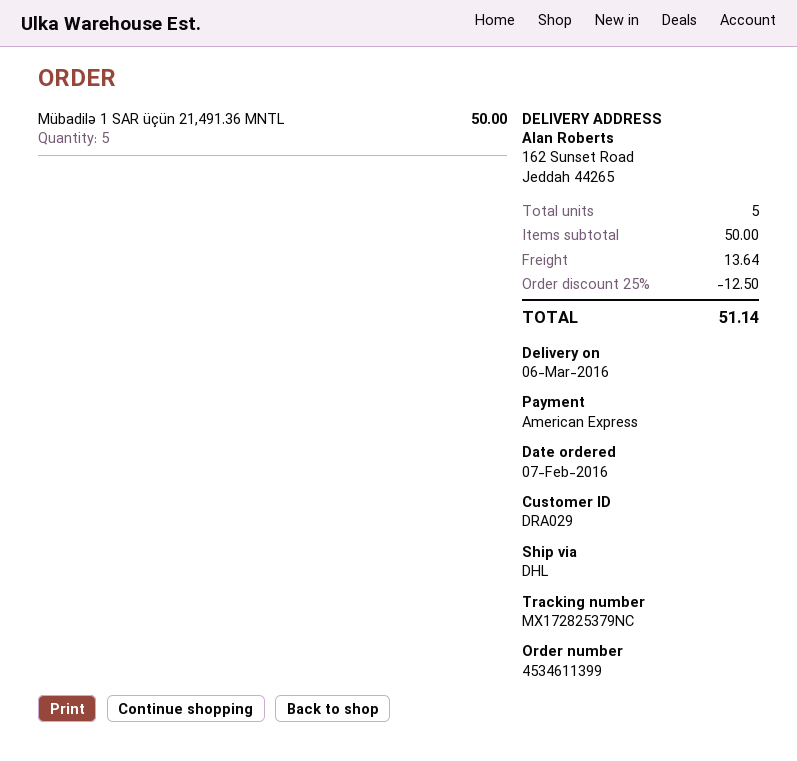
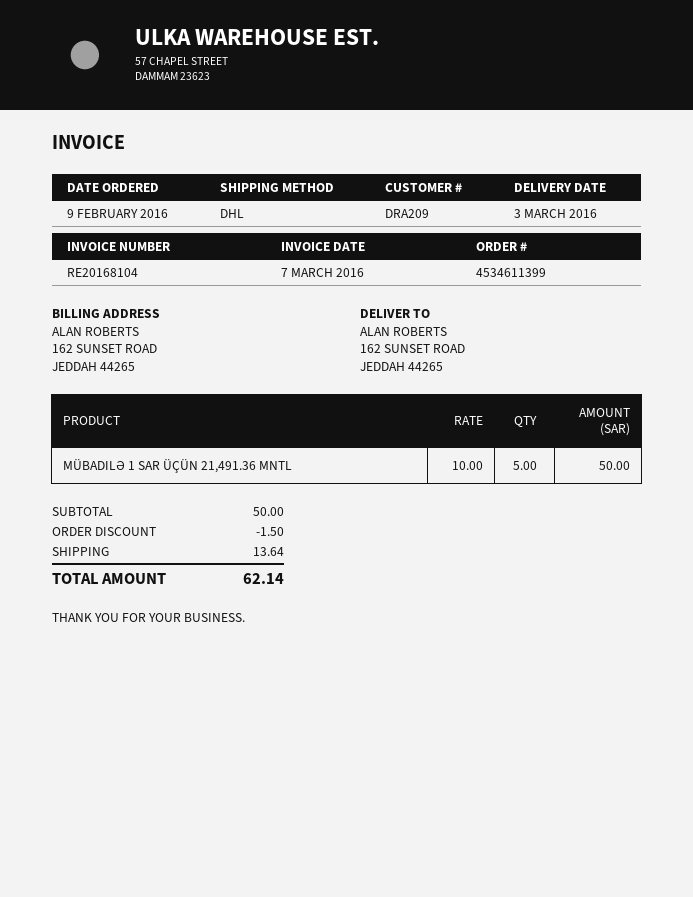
order date: 2016-02-07 -> 2016-02-09
delivery date: 2016-03-06 -> 2016-03-03
customer number: DRA029 -> DRA209
discount: 12.50 -> 1.50
total: 51.14 -> 62.14

